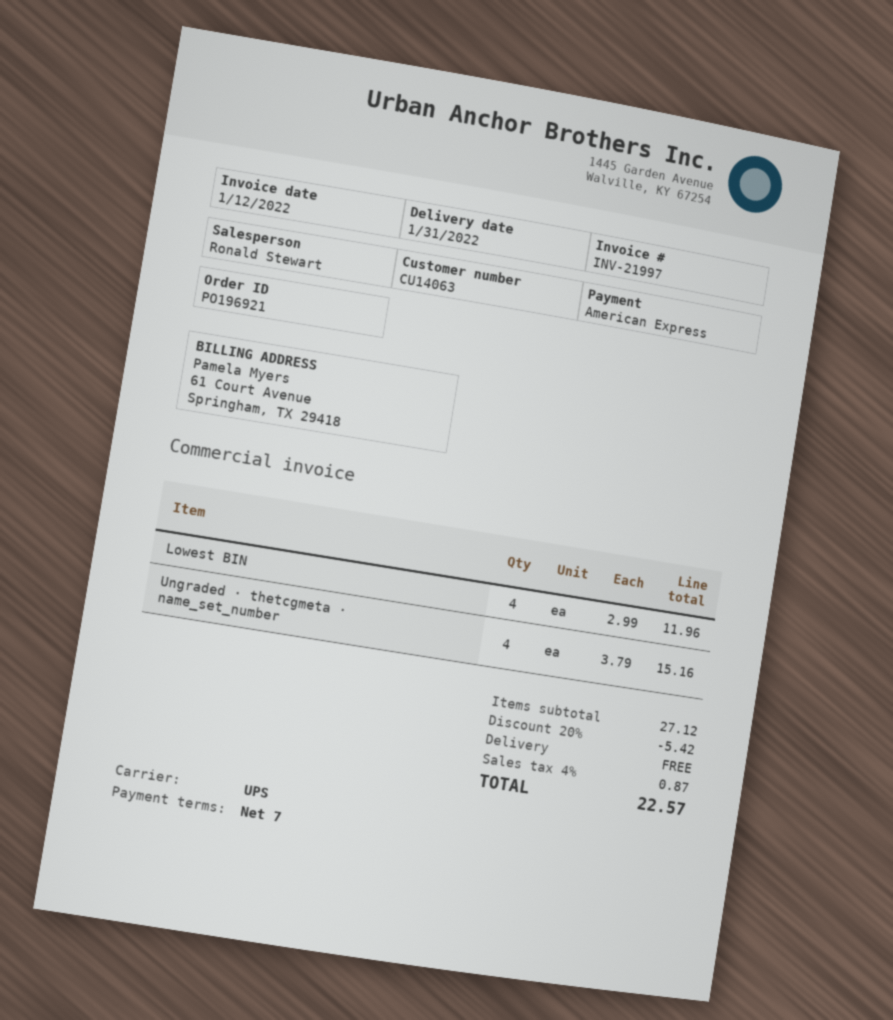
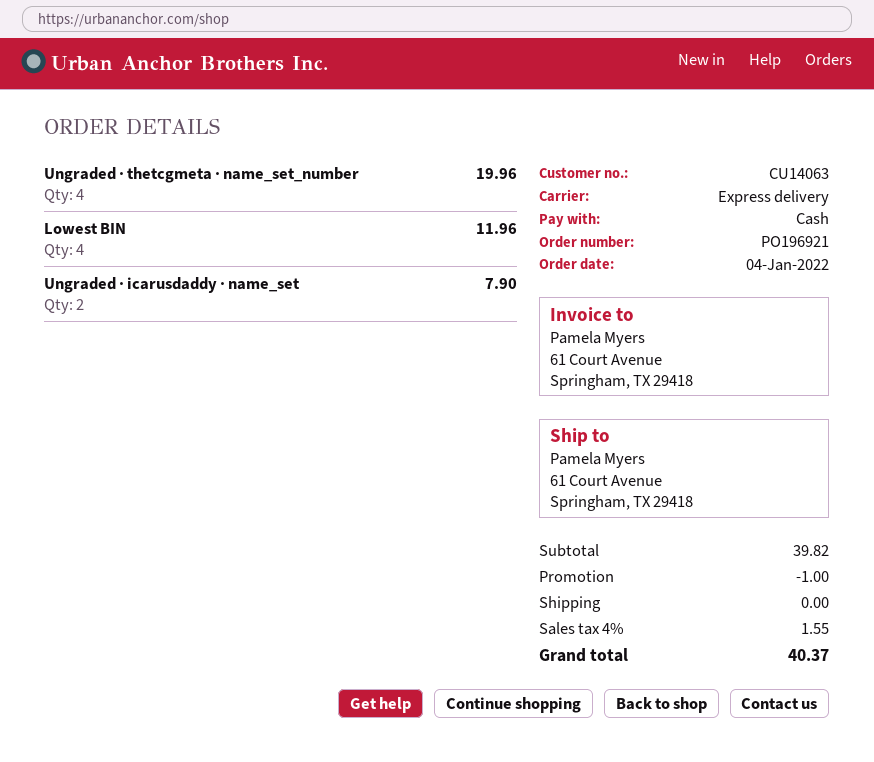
payment method: American Express -> cash
shipping method: UPS -> express
Ungraded · thetcgmeta · name_set_number: 4 for 15.16 -> 4 for 19.96
Ungraded · icarusdaddy · name_set: none -> 2 for 7.90
subtotal: 27.12 -> 39.82
discount: 5.42 -> 1.00
tax: 4% = 0.87 -> 4% = 1.55
total: 22.57 -> 40.37

